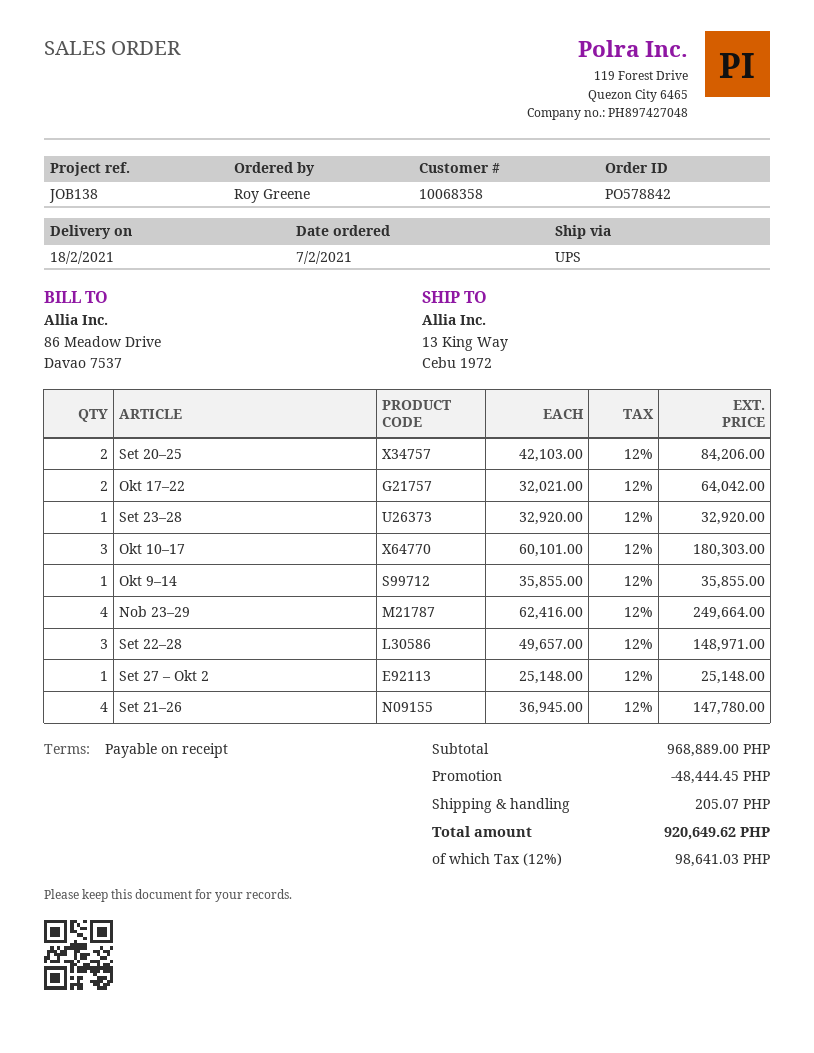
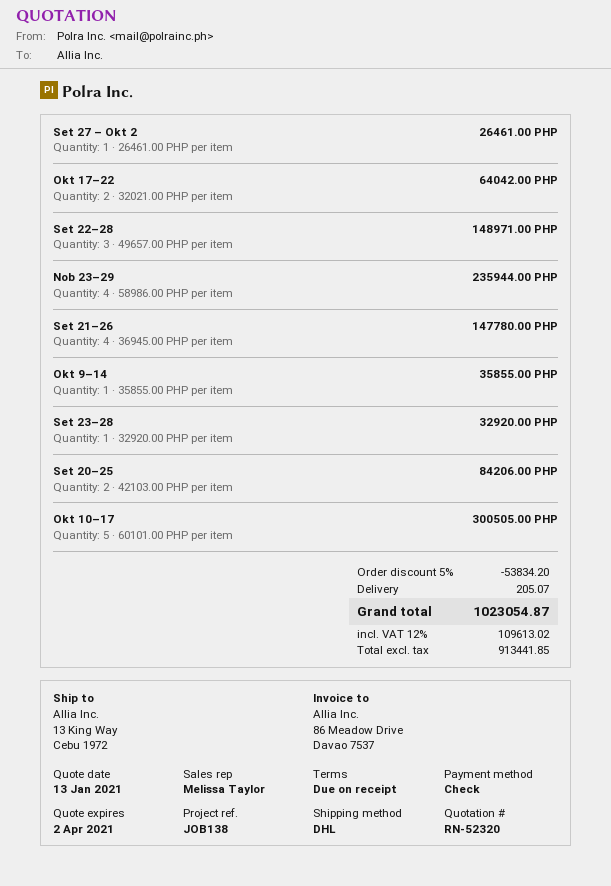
shipping method: UPS -> DHL
Okt 10–17: 3 x 60101.00 = 180303.00 -> 5 x 60101.00 = 300505.00
Nob 23–29: 4 x 62416.00 = 249664.00 -> 4 x 58986.00 = 235944.00
Set 27 – Okt 2: 1 x 25148.00 = 25148.00 -> 1 x 26461.00 = 26461.00
discount: 48444.45 -> 53834.20
tax: 12% = 98641.03 -> 12% = 109613.02
total: 920649.62 -> 1023054.87

